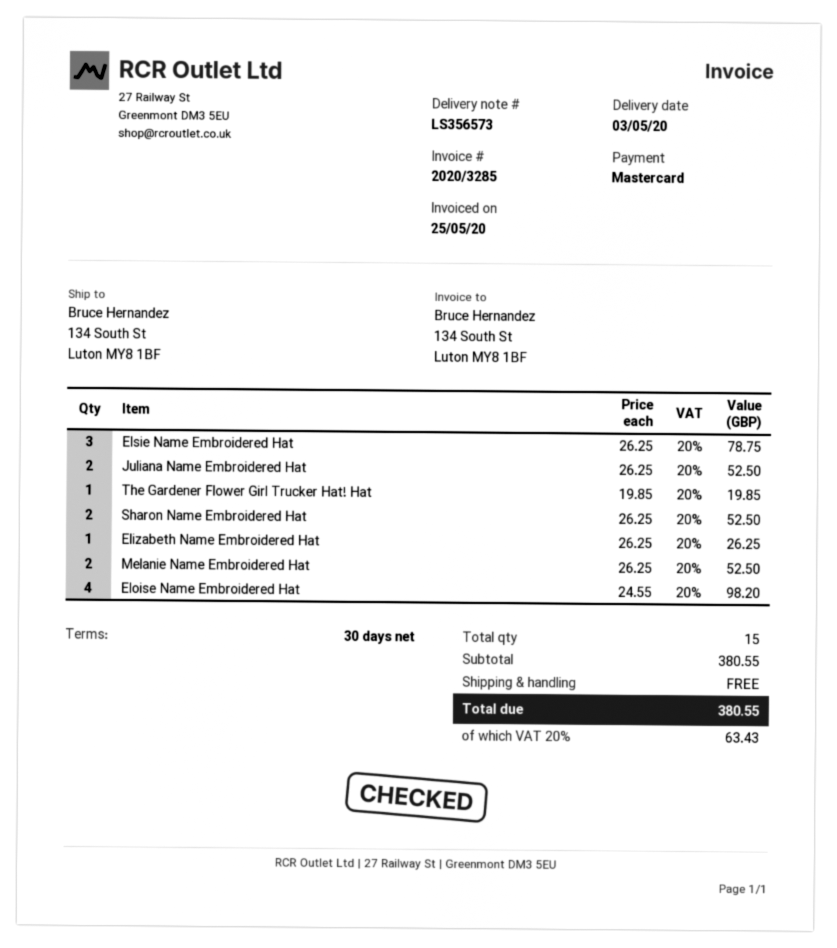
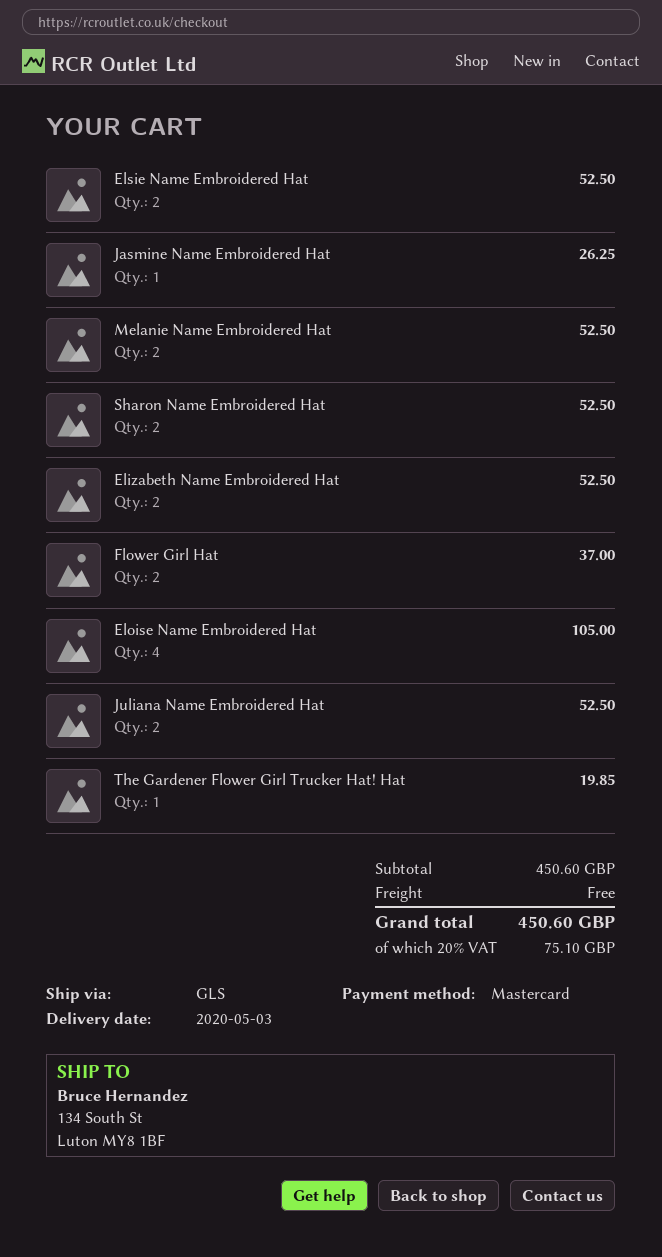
Elsie Name Embroidered Hat: 3 for 78.75 -> 2 for 52.50
Elizabeth Name Embroidered Hat: 1 for 26.25 -> 2 for 52.50
Eloise Name Embroidered Hat: 4 for 98.20 -> 4 for 105.00
Jasmine Name Embroidered Hat: none -> 1 for 26.25
Flower Girl Hat: none -> 2 for 37.00
subtotal: 380.55 -> 450.60
tax: 20% = 63.43 -> 20% = 75.10
total: 380.55 -> 450.60

